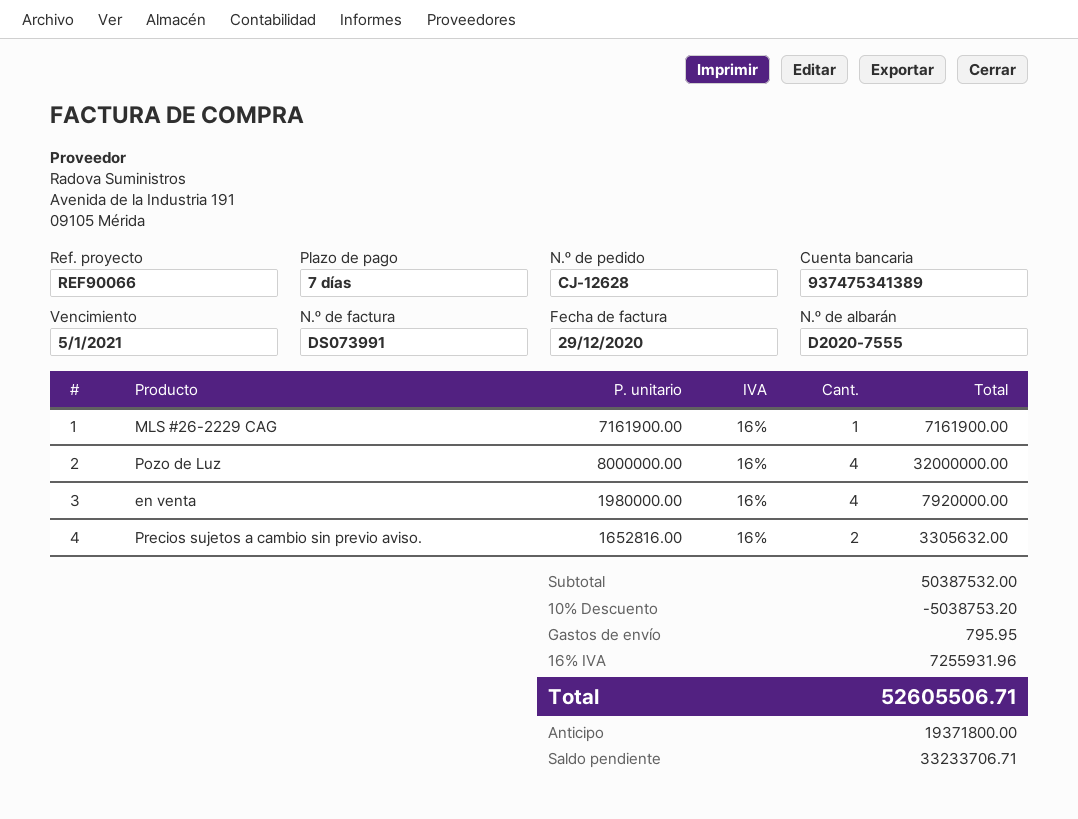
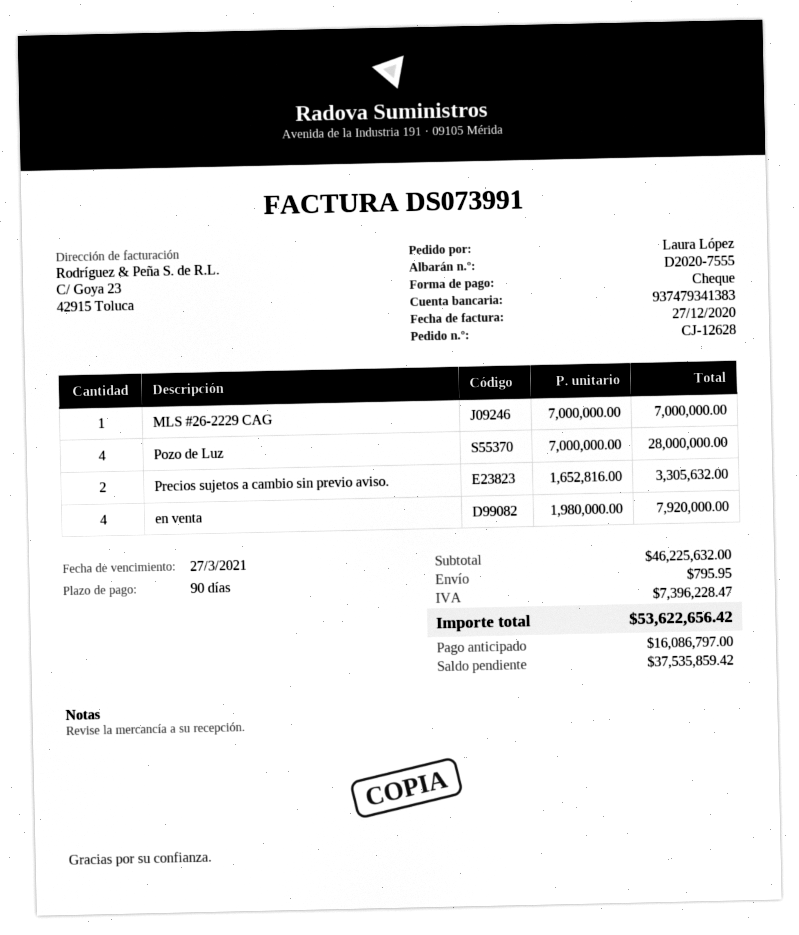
invoice date: 2020-12-29 -> 2020-12-27
payment terms: 7 days -> 90 days
due date: 2021-01-05 -> 2021-03-27
bank account: 937475341389 -> 937479341383
MLS #26-2229 CAG: 1 x 7161900.00 = 7161900.00 -> 1 x 7000000.00 = 7000000.00
Pozo de Luz: 4 x 8000000.00 = 32000000.00 -> 4 x 7000000.00 = 28000000.00
subtotal: 50387532.00 -> 46225632.00
discount: 10% = 5038753.20 -> none
tax: 7255931.96 -> 7396228.47
total: 52605506.71 -> 53622656.42
deposit: 19371800.00 -> 16086797.00
balance: 33233706.71 -> 37535859.42

